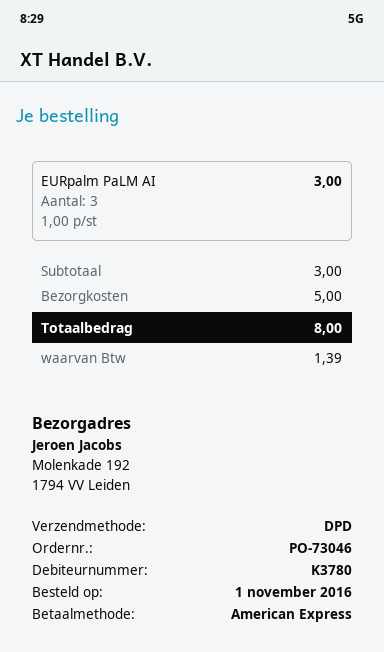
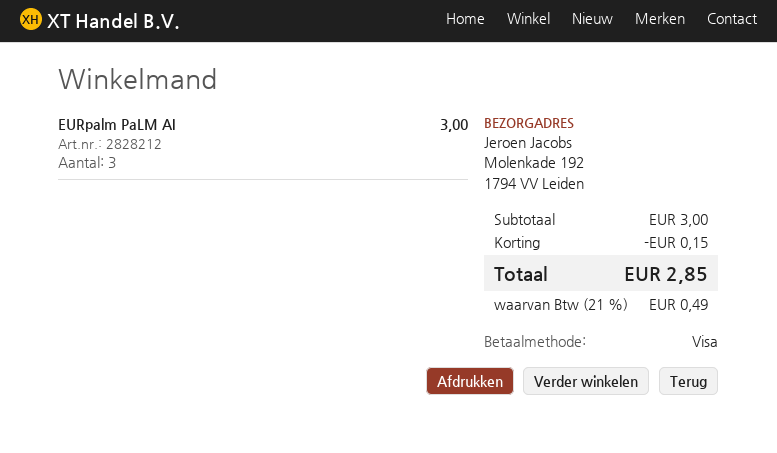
payment method: American Express -> Visa
discount: none -> 0.15
shipping: 5.00 -> none
tax: 1.39 -> 0.49
total: 8.00 -> 2.85

